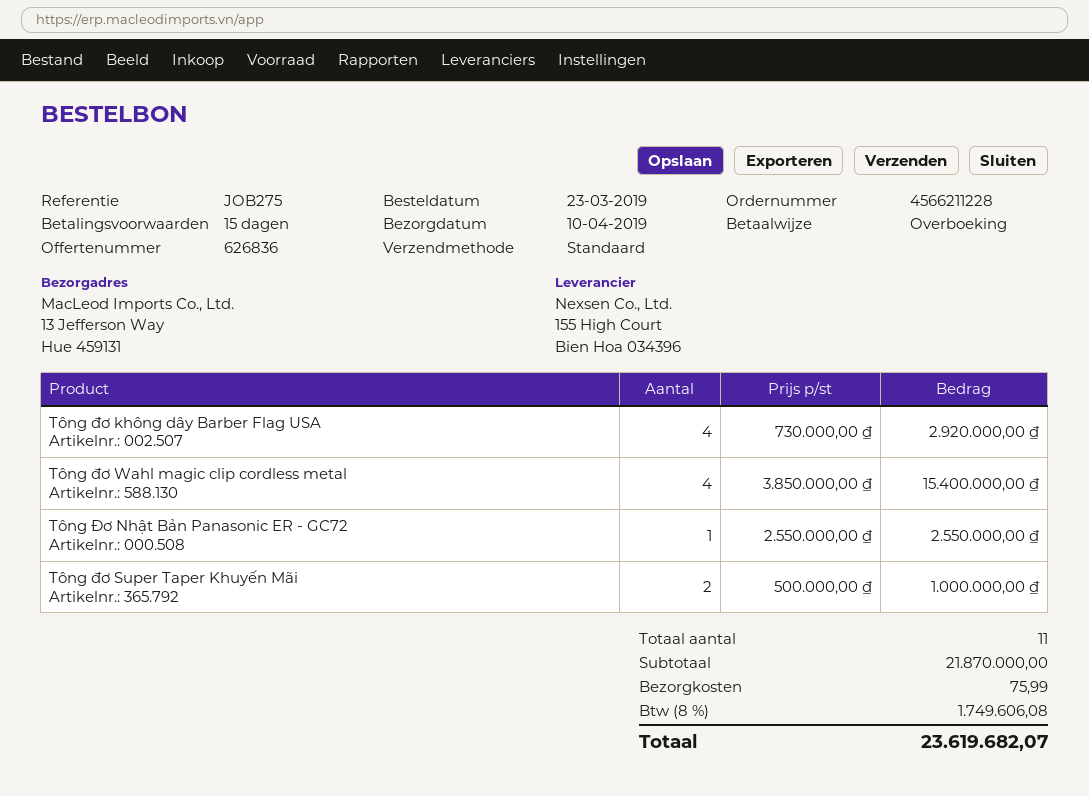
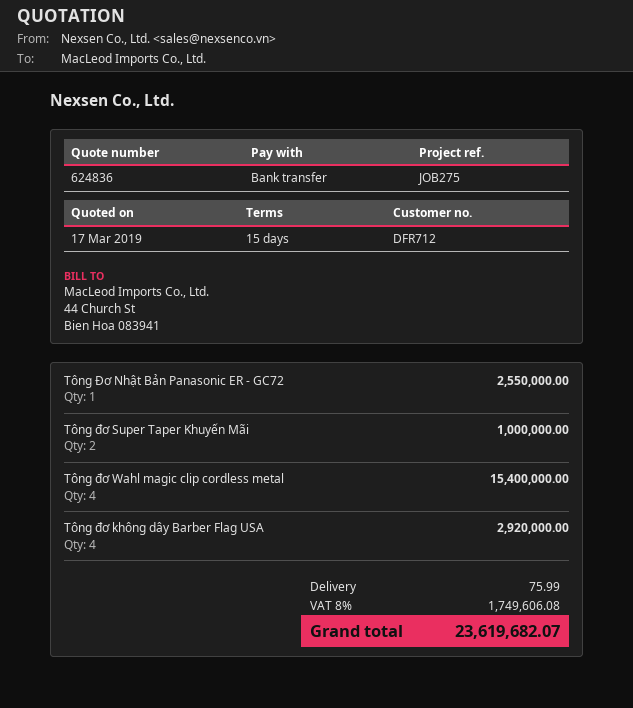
quote number: 626836 -> 624836

